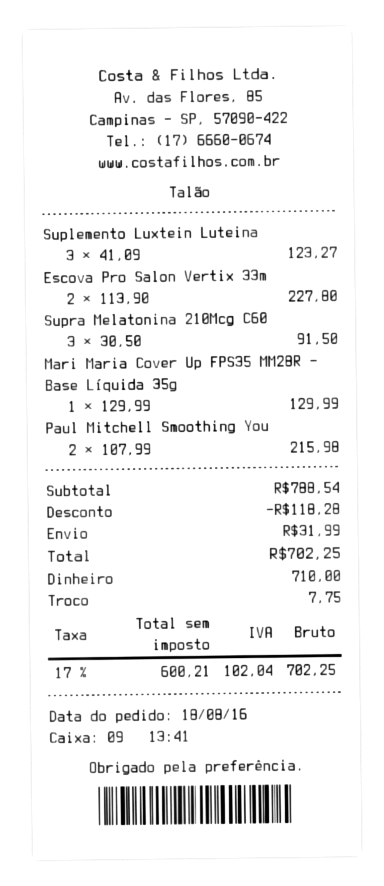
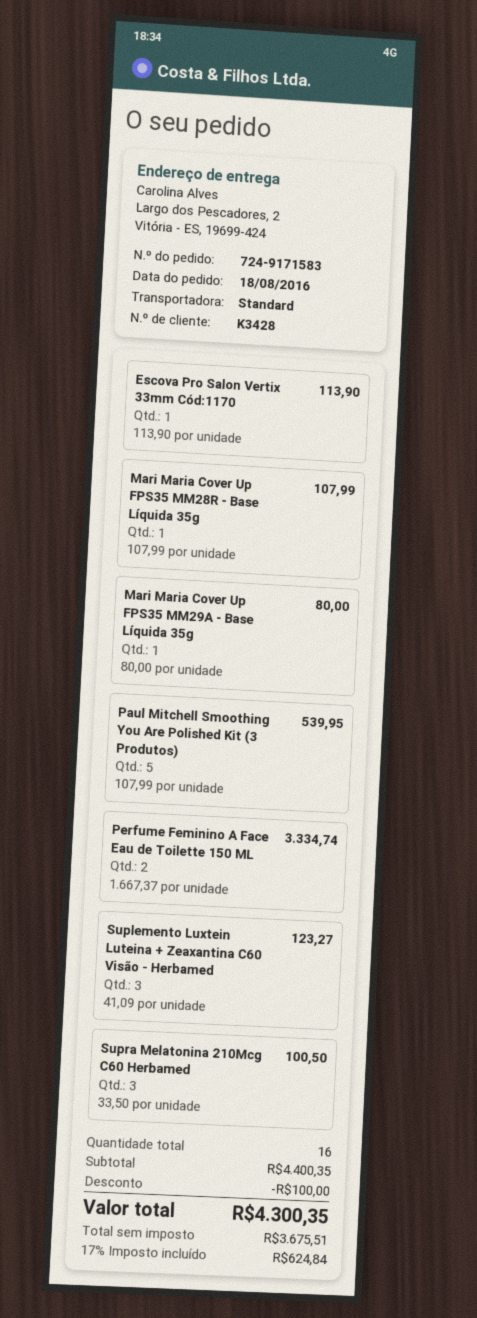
Escova Pro Salon Vertix 33m: 2 x 113.90 = 227.80 -> 1 x 113.90 = 113.90
Supra Melatonina 210Mcg C60: 3 x 30.50 = 91.50 -> 3 x 33.50 = 100.50
Mari Maria Cover Up FPS35 MM28R - Base Líquida 35g: 1 x 129.99 = 129.99 -> 1 x 107.99 = 107.99
Paul Mitchell Smoothing You: 2 x 107.99 = 215.98 -> 5 x 107.99 = 539.95
Mari Maria Cover Up FPS35 MM29A - Base Líquida 35g: none -> 1 x 80.00 = 80.00
Perfume Feminino A Face Eau de Toilette 150 ML: none -> 2 x 1667.37 = 3334.74
subtotal: 788.54 -> 4400.35
discount: 118.28 -> 100.00
shipping: 31.99 -> none
net: 600.21 -> 3675.51
tax: 17% = 102.04 -> 17% = 624.84
total: 702.25 -> 4300.35

